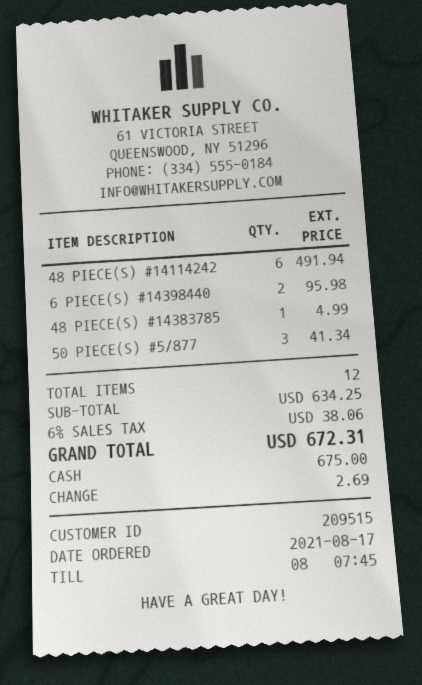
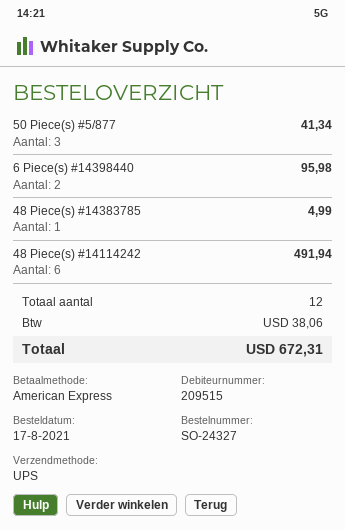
payment method: cash -> American Express

